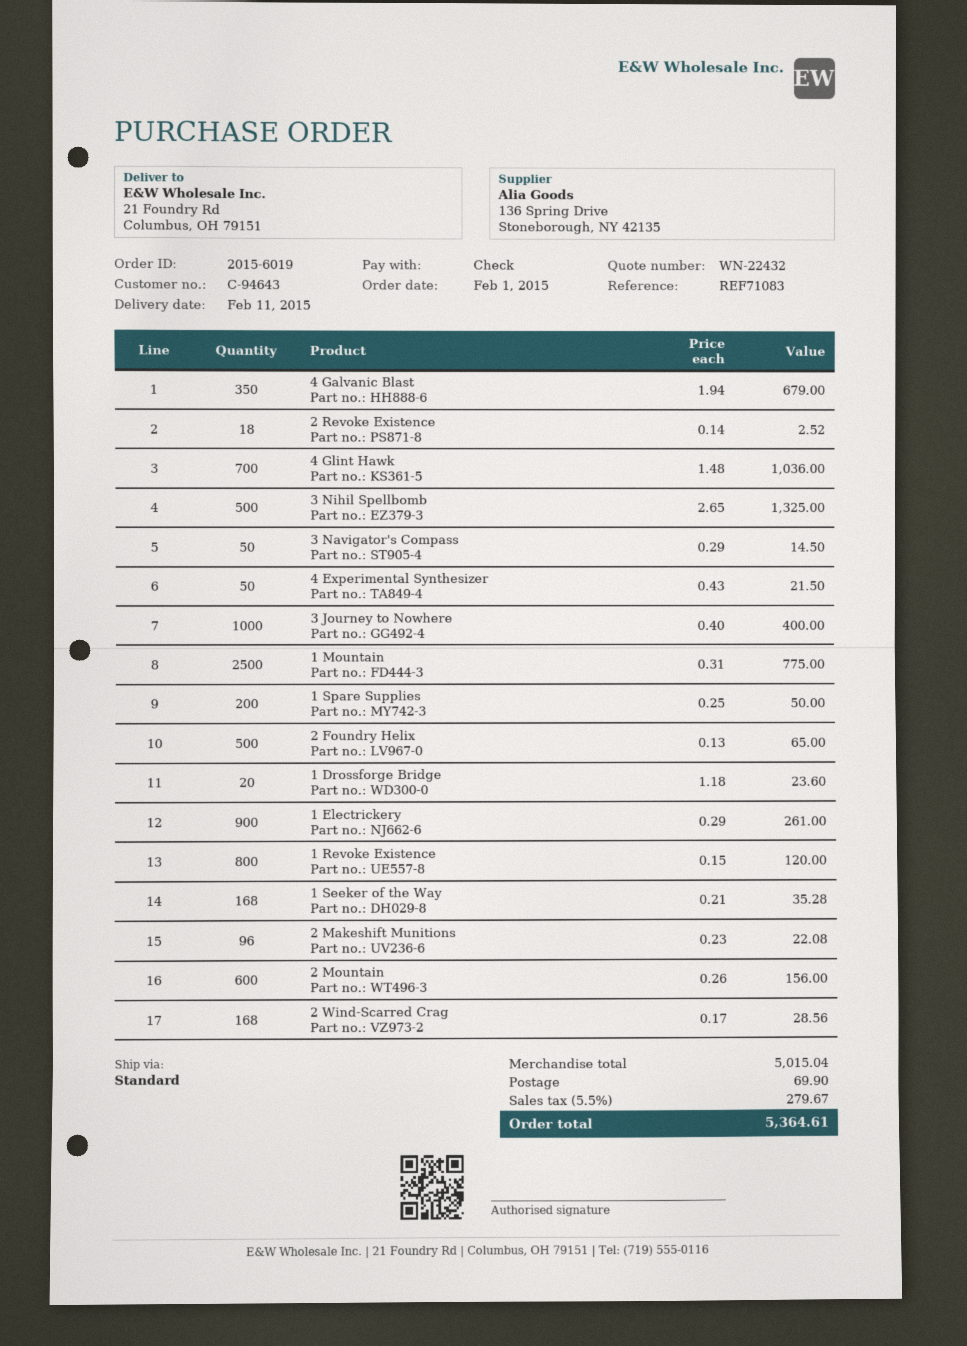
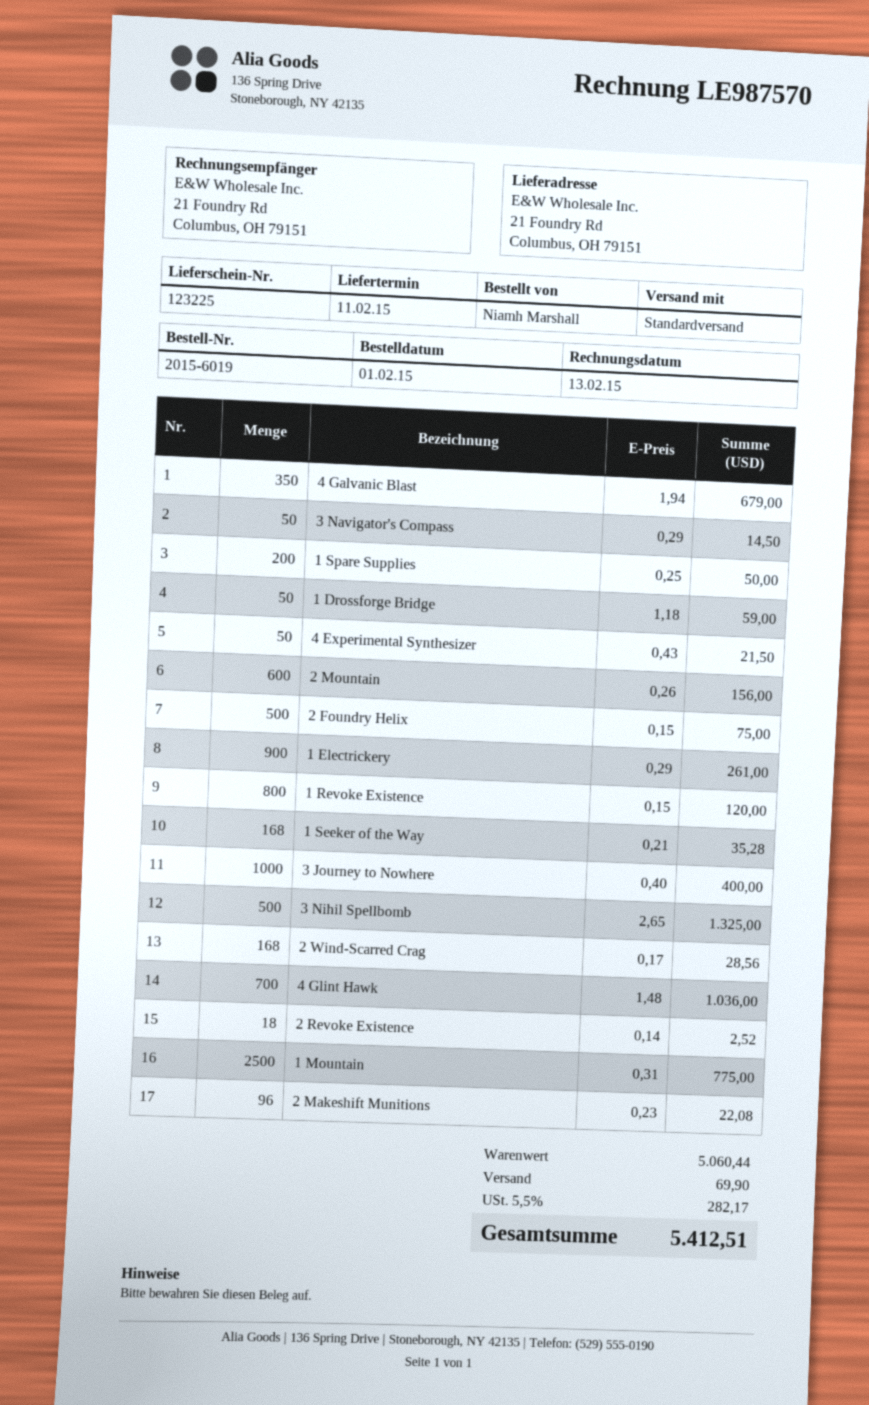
2 Foundry Helix: 500 x 0.13 = 65.00 -> 500 x 0.15 = 75.00
1 Drossforge Bridge: 20 x 1.18 = 23.60 -> 50 x 1.18 = 59.00
subtotal: 5015.04 -> 5060.44
tax: 5.5% = 279.67 -> 5.5% = 282.17
total: 5364.61 -> 5412.51

